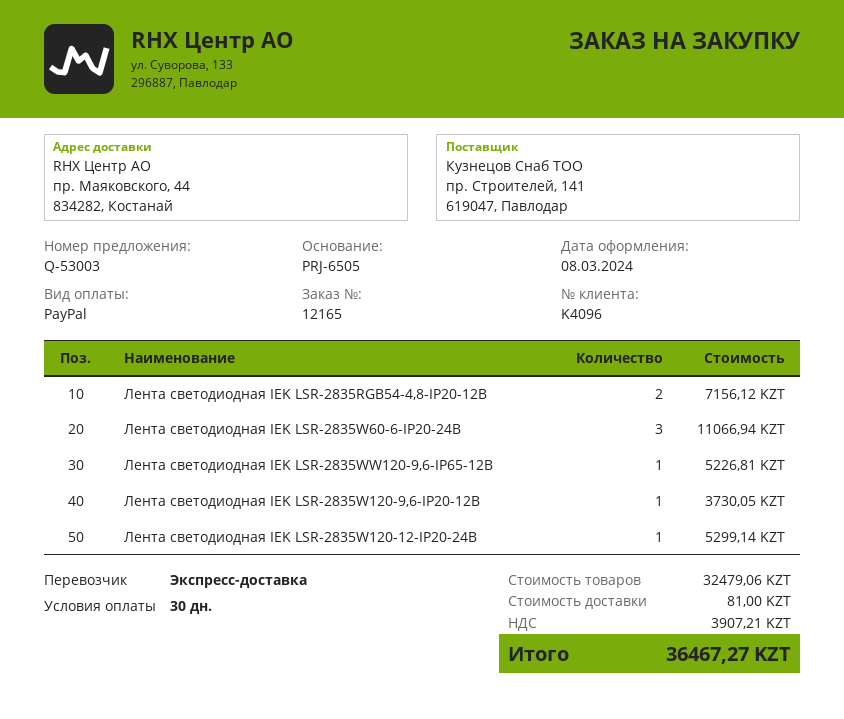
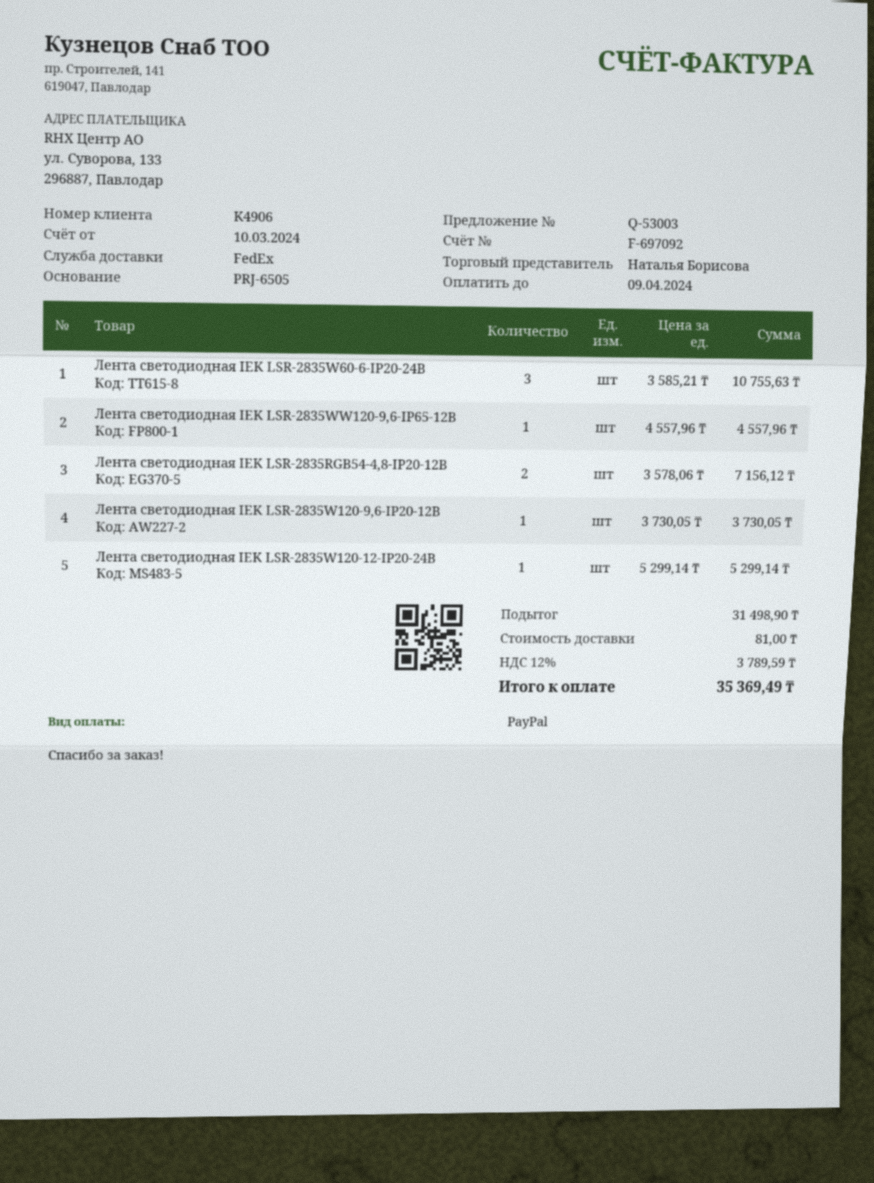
customer number: K4096 -> K4906
shipping method: express -> FedEx
Лента светодиодная IEK LSR-2835W60-6-IP20-24В: 3 for 11066.94 -> 3 for 10755.63
Лента светодиодная IEK LSR-2835WW120-9,6-IP65-12В: 1 for 5226.81 -> 1 for 4557.96
subtotal: 32479.06 -> 31498.90
tax: 3907.21 -> 3789.59
total: 36467.27 -> 35369.49

